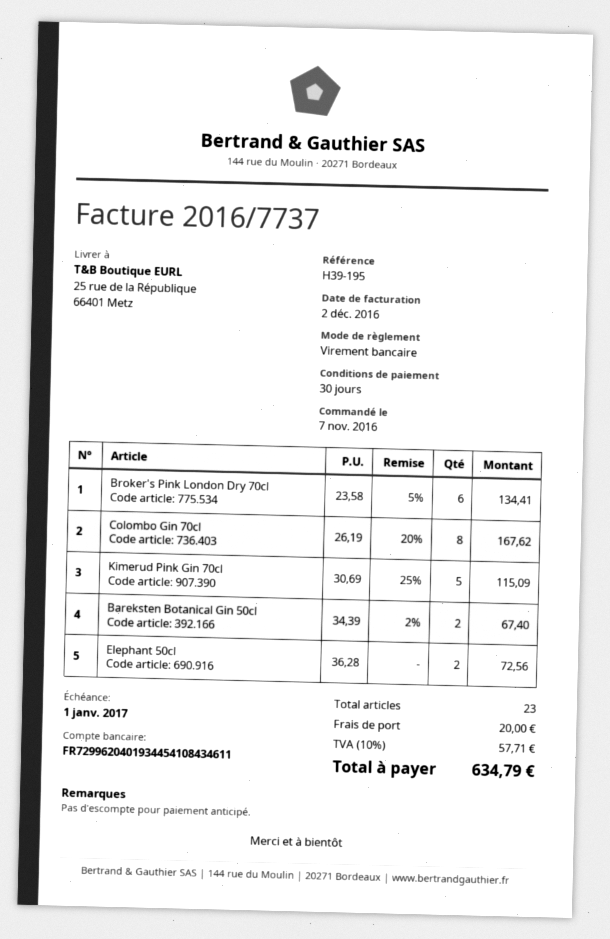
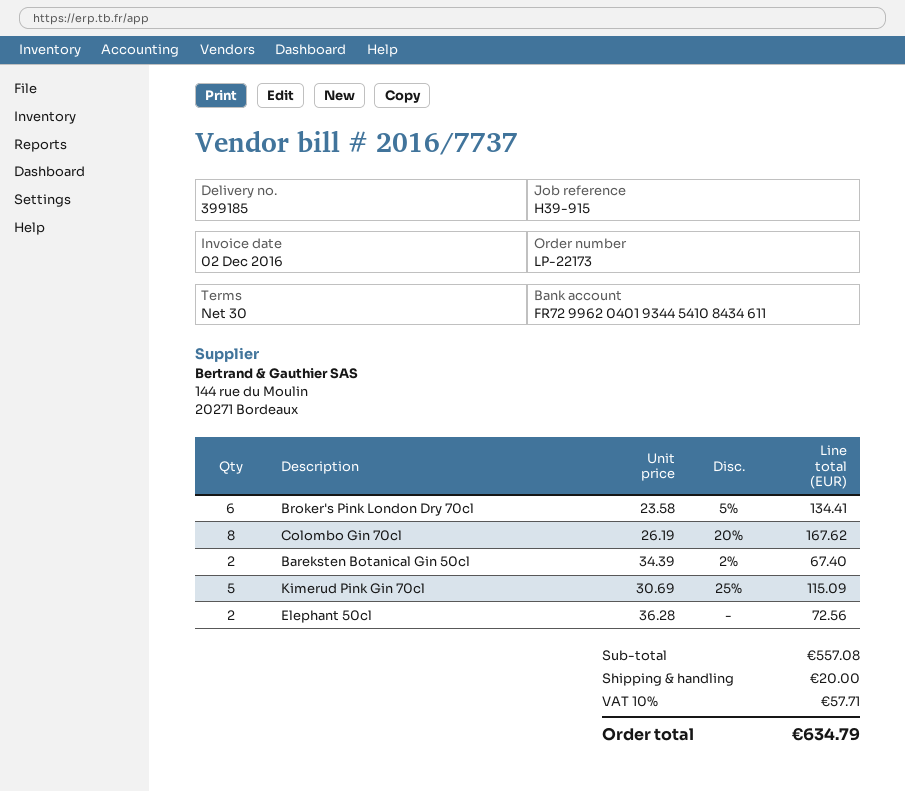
reference: H39-195 -> H39-915

